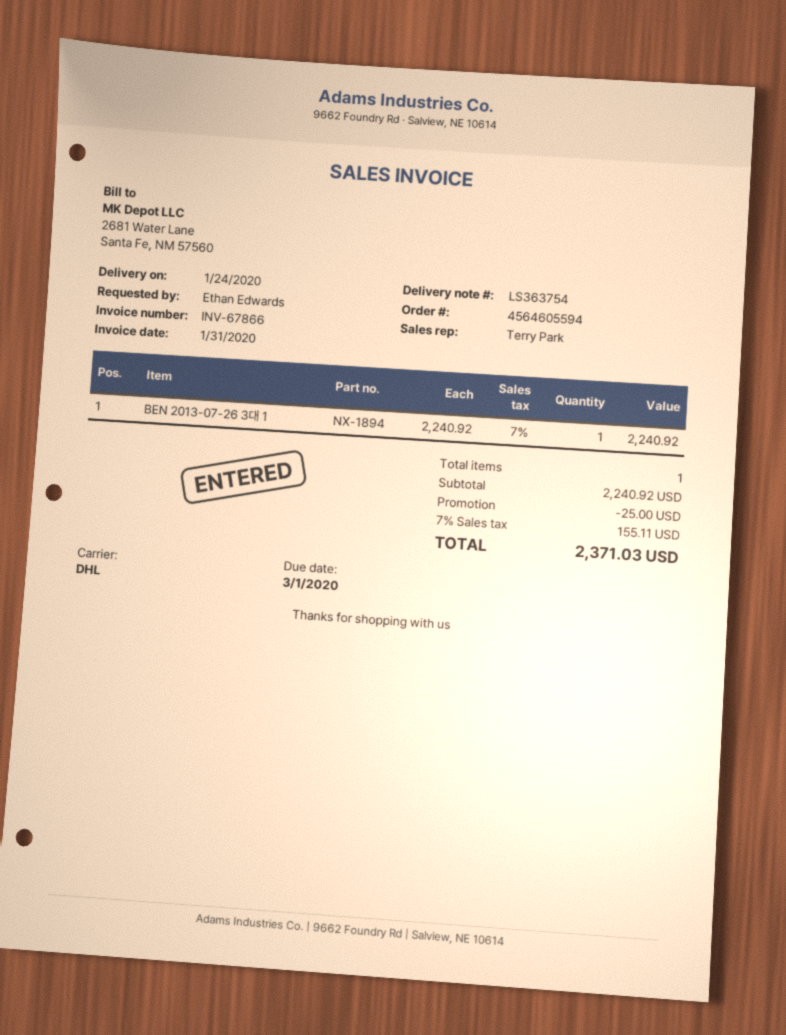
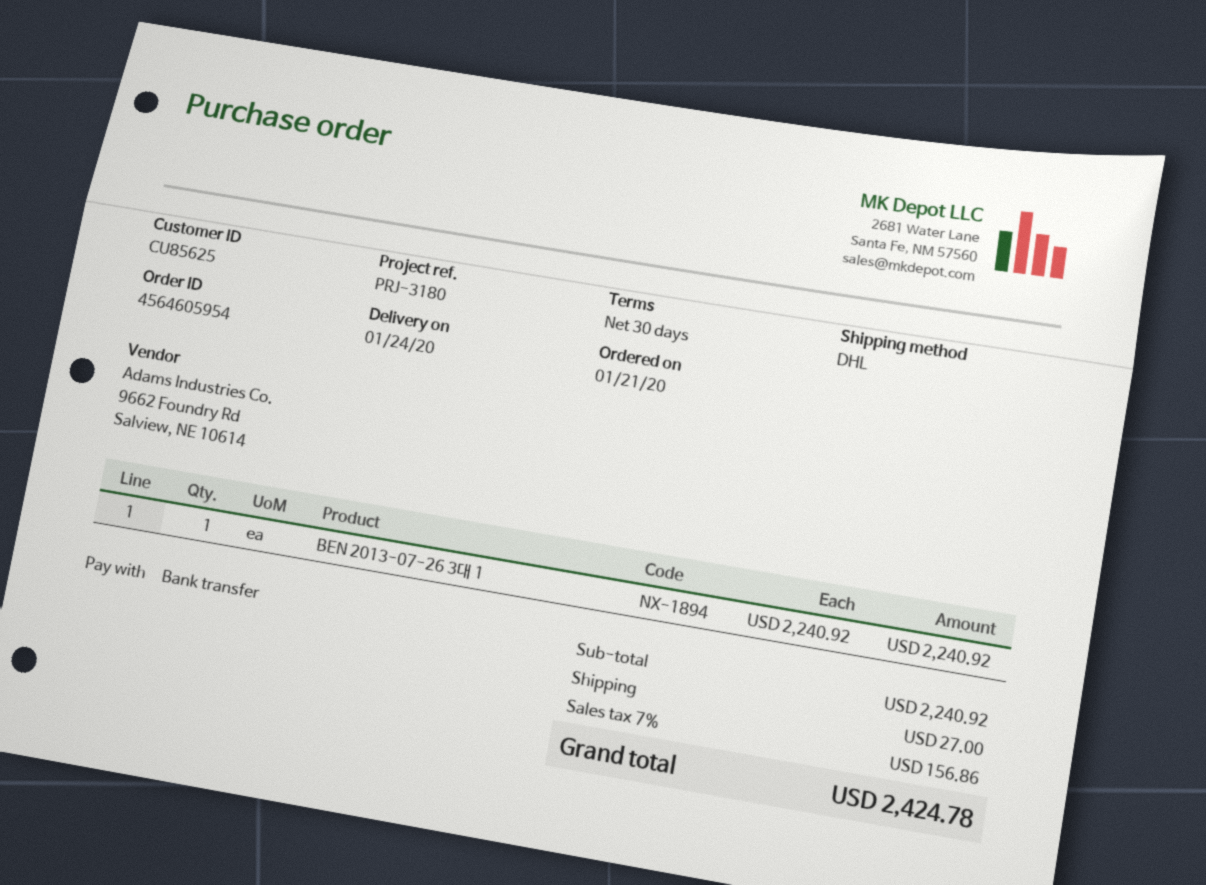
order number: 4564605594 -> 4564605954
discount: 25.00 -> none
shipping: none -> 27.00
tax: 7% = 155.11 -> 7% = 156.86
total: 2371.03 -> 2424.78

